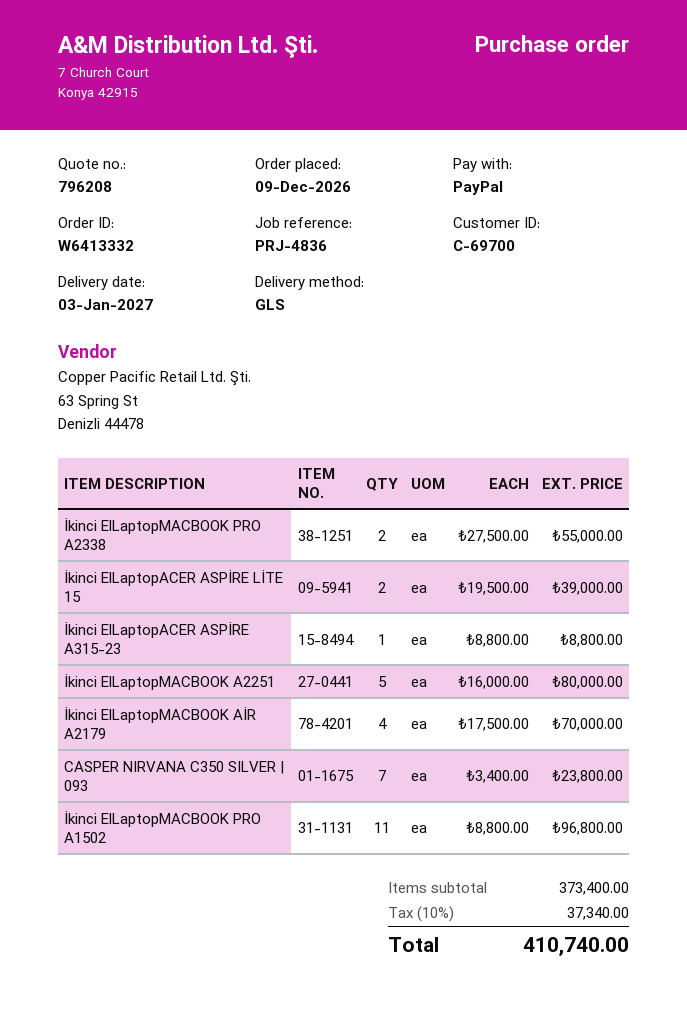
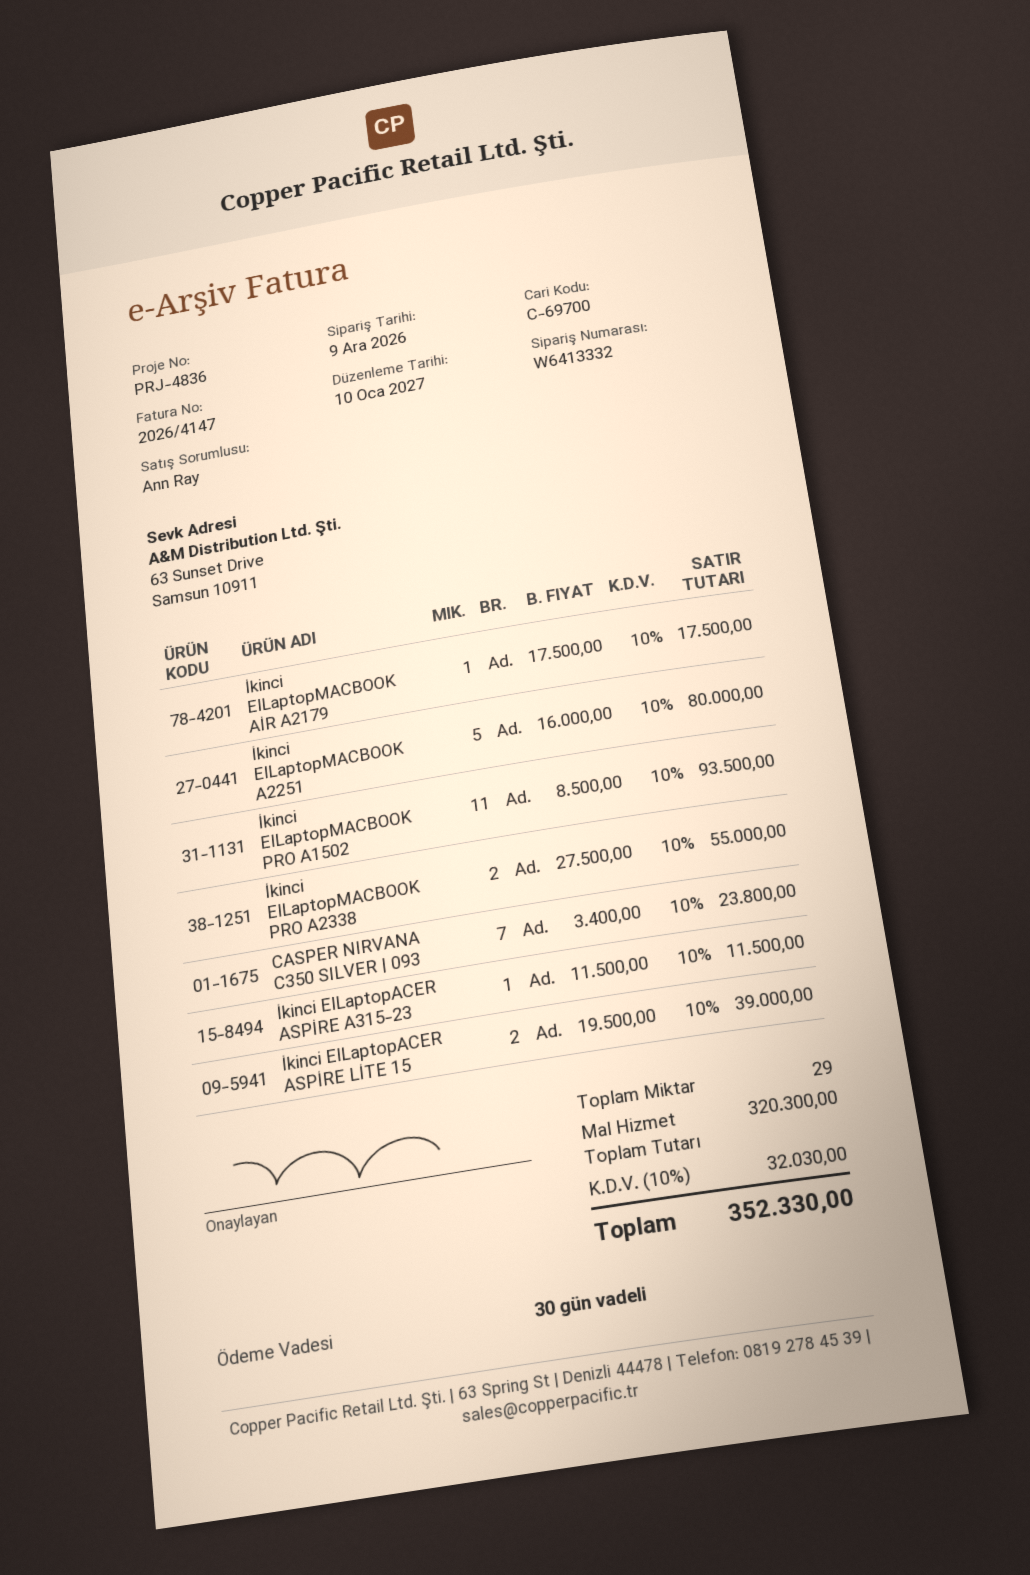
İkinci ElLaptopACER ASPİRE A315-23: 1 x 8800.00 = 8800.00 -> 1 x 11500.00 = 11500.00
İkinci ElLaptopMACBOOK AİR A2179: 4 x 17500.00 = 70000.00 -> 1 x 17500.00 = 17500.00
İkinci ElLaptopMACBOOK PRO A1502: 11 x 8800.00 = 96800.00 -> 11 x 8500.00 = 93500.00
subtotal: 373400.00 -> 320300.00
tax: 10% = 37340.00 -> 10% = 32030.00
total: 410740.00 -> 352330.00

